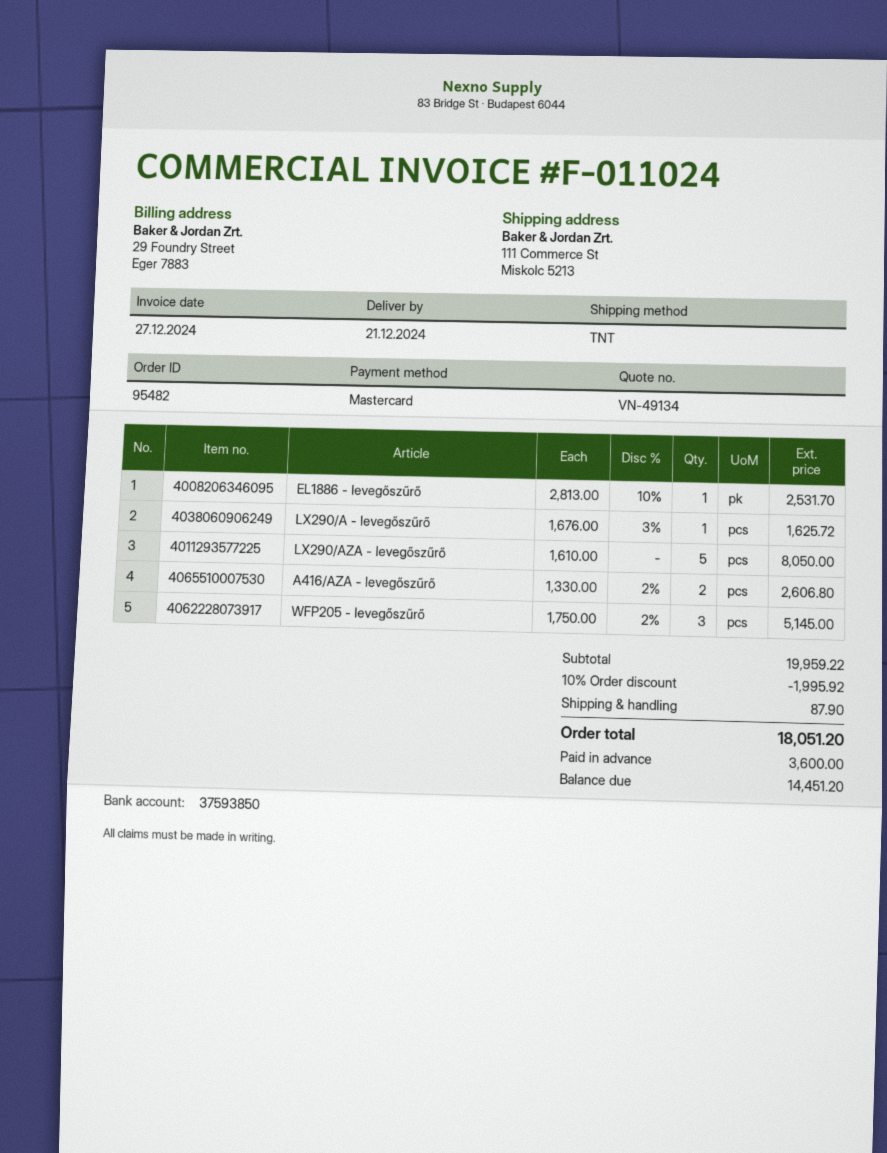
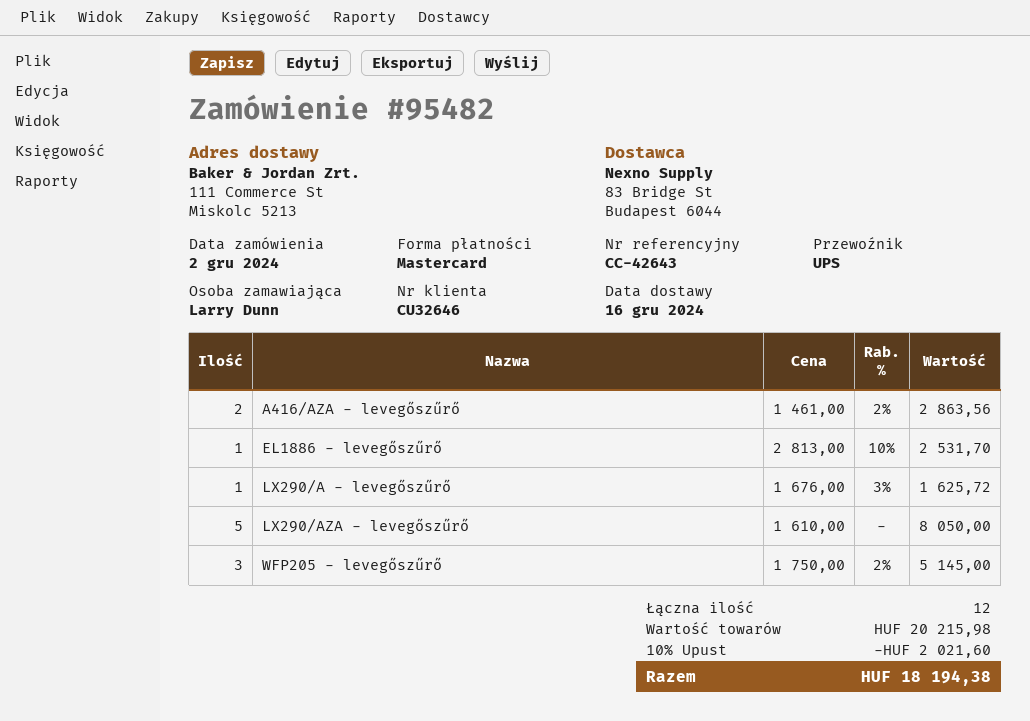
delivery date: 2024-12-21 -> 2024-12-16
shipping method: TNT -> UPS
A416/AZA - levegőszűrő: 2 x 1330.00 - 2% = 2606.80 -> 2 x 1461.00 - 2% = 2863.56
subtotal: 19959.22 -> 20215.98
discount: 10% = 1995.92 -> 10% = 2021.60
shipping: 87.90 -> none
total: 18051.20 -> 18194.38

